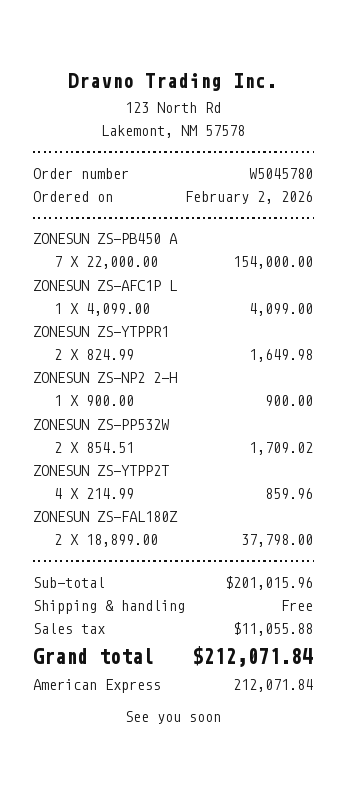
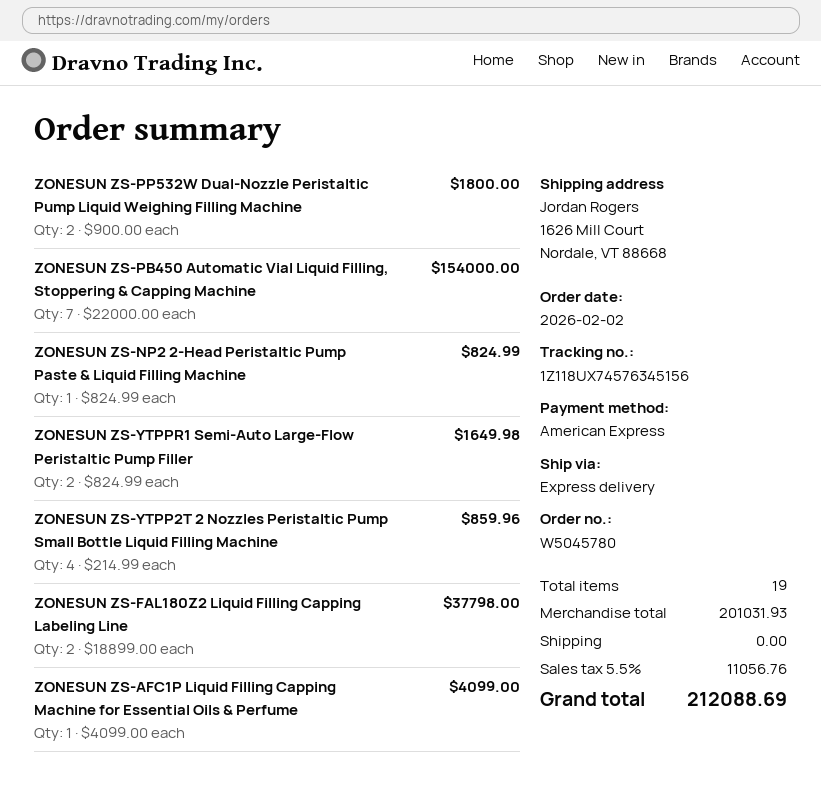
ZONESUN ZS‑NP2 2‑H: 1 x 900.00 = 900.00 -> 1 x 824.99 = 824.99
ZONESUN ZS-PP532W: 2 x 854.51 = 1709.02 -> 2 x 900.00 = 1800.00
subtotal: 201015.96 -> 201031.93
tax: 11055.88 -> 11056.76
total: 212071.84 -> 212088.69

